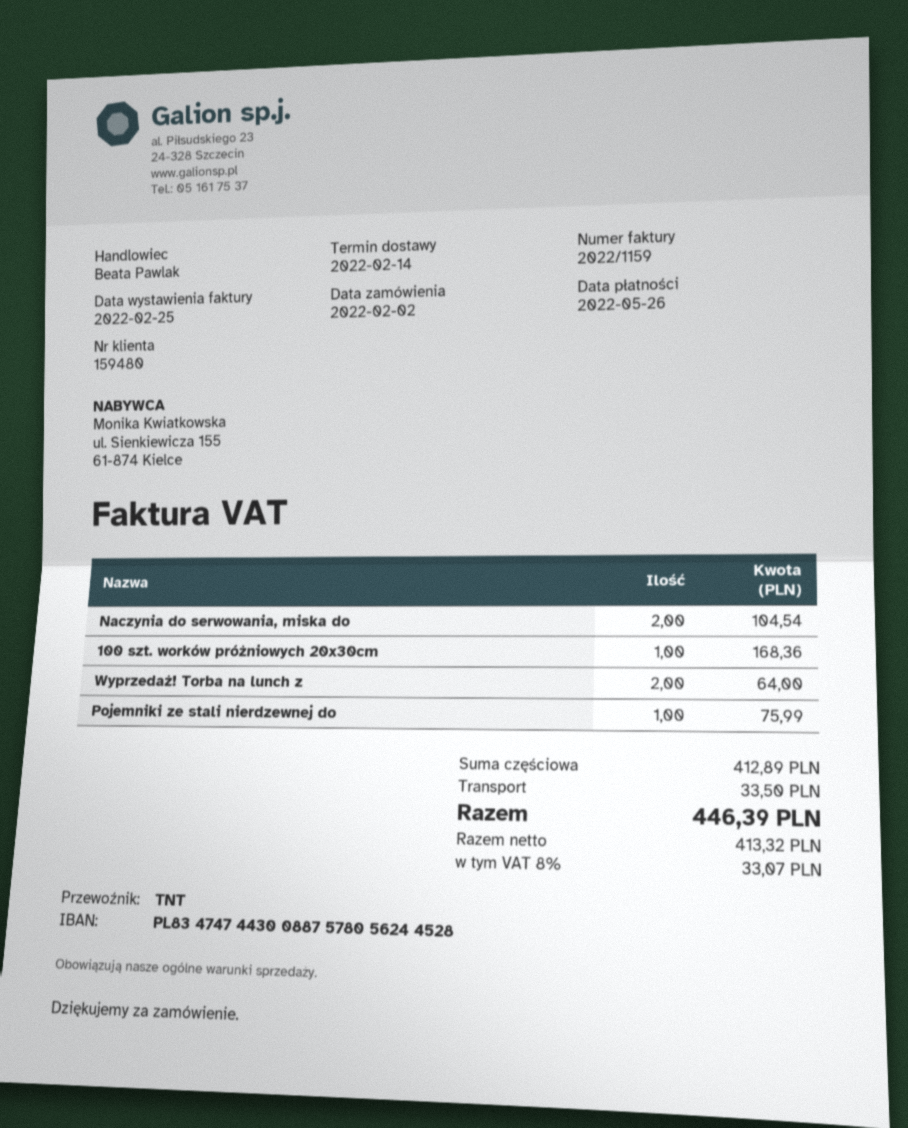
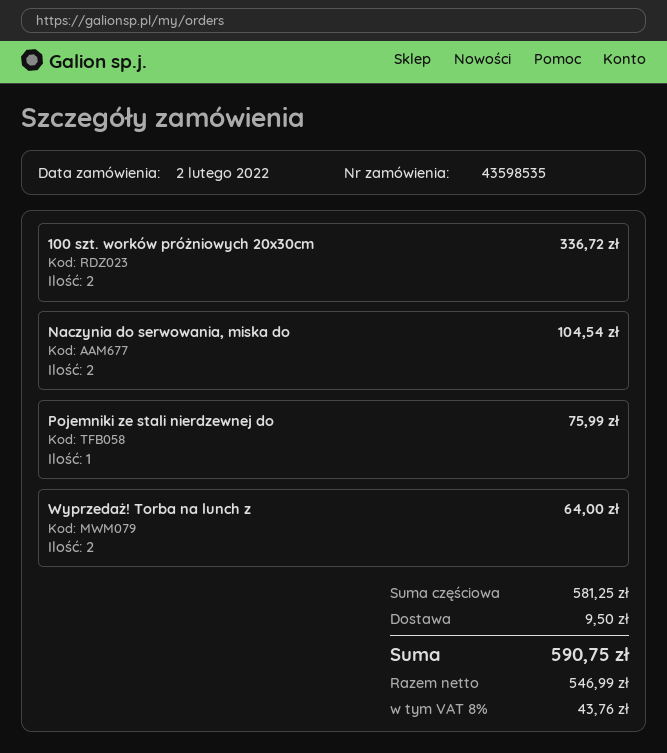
100 szt. worków próżniowych 20x30cm: 1 for 168.36 -> 2 for 336.72
subtotal: 412.89 -> 581.25
shipping: 33.50 -> 9.50
net: 413.32 -> 546.99
tax: 8% = 33.07 -> 8% = 43.76
total: 446.39 -> 590.75

